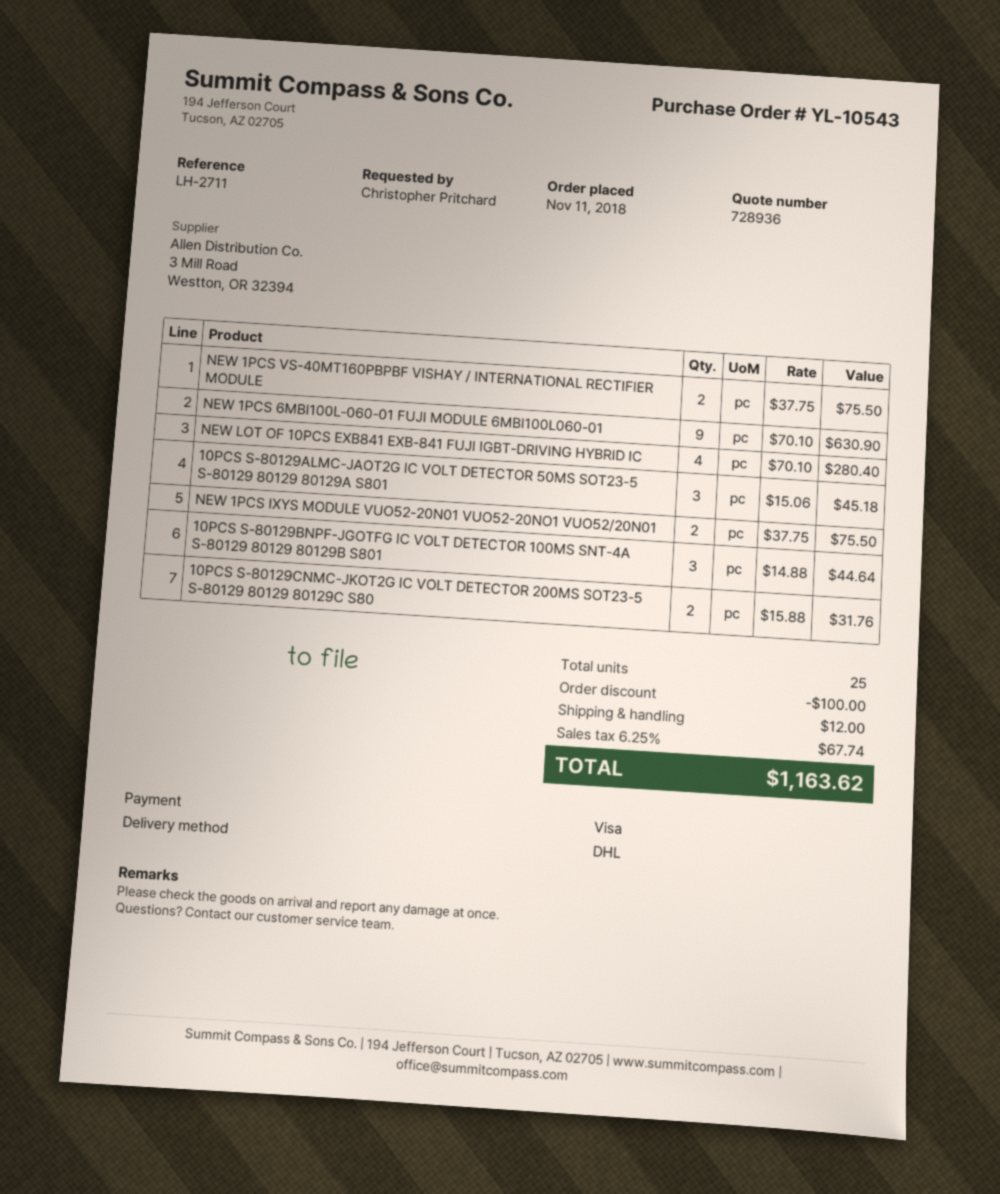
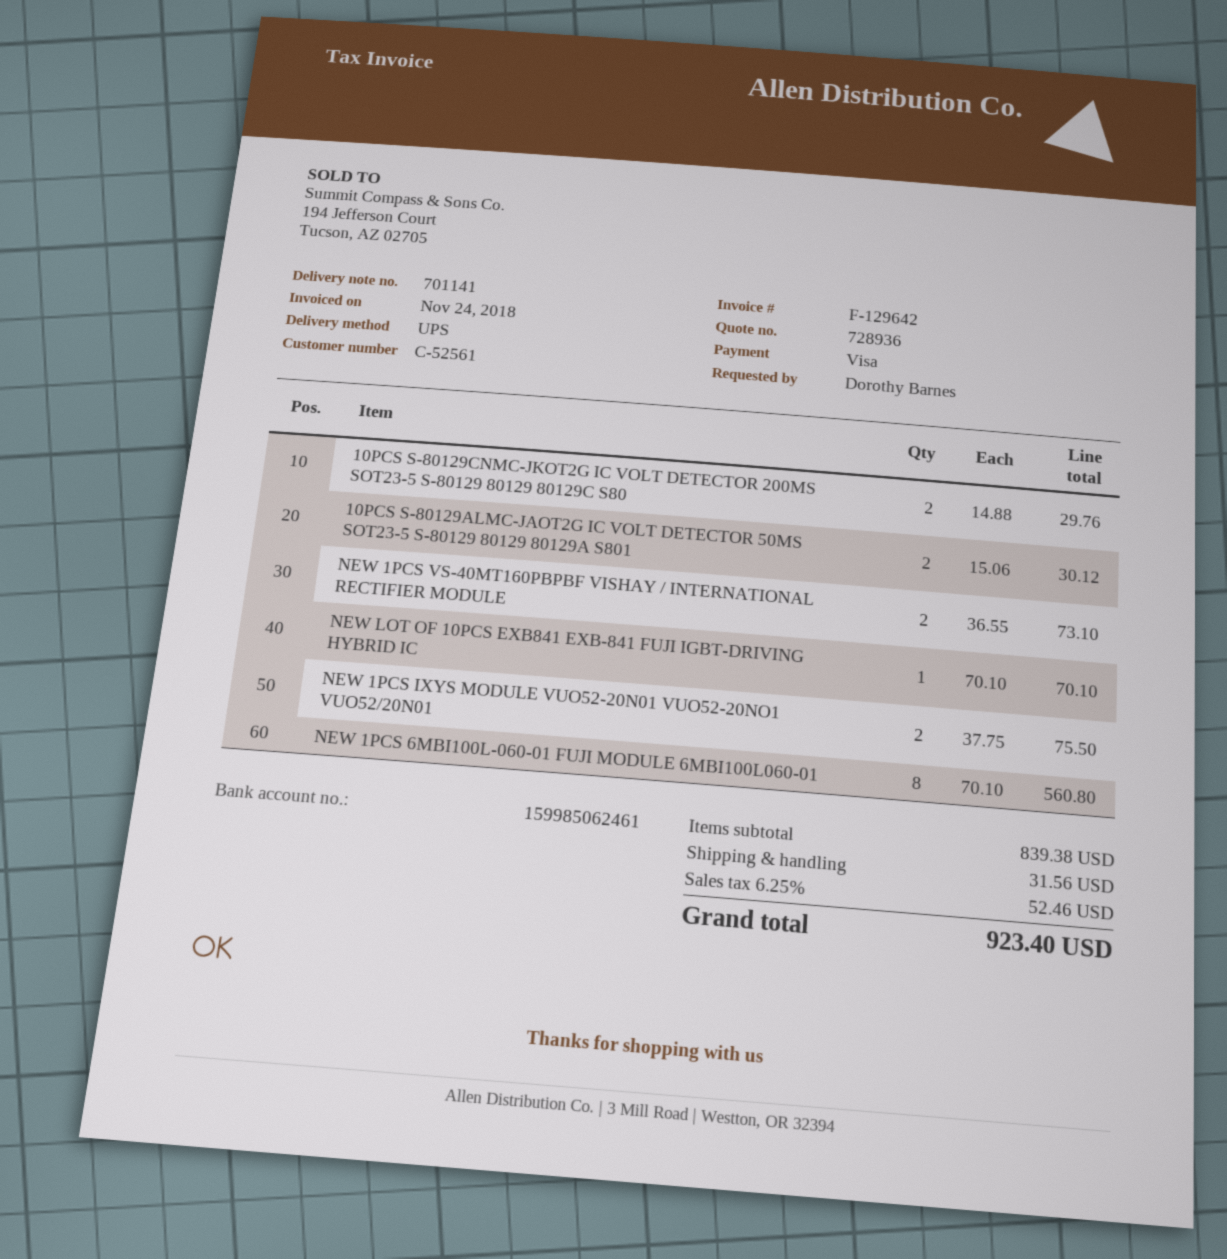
ordered by: Christopher Pritchard -> Dorothy Barnes
shipping method: DHL -> UPS
NEW 1PCS VS-40MT160PBPBF VISHAY / INTERNATIONAL RECTIFIER MODULE: 2 x 37.75 = 75.50 -> 2 x 36.55 = 73.10
NEW 1PCS 6MBI100L-060-01 FUJI MODULE 6MBI100L060-01: 9 x 70.10 = 630.90 -> 8 x 70.10 = 560.80
NEW LOT OF 10PCS EXB841 EXB-841 FUJI IGBT-DRIVING HYBRID IC: 4 x 70.10 = 280.40 -> 1 x 70.10 = 70.10
10PCS S-80129ALMC-JAOT2G IC VOLT DETECTOR 50MS SOT23-5 S-80129 80129 80129A S801: 3 x 15.06 = 45.18 -> 2 x 15.06 = 30.12
10PCS S-80129BNPF-JGOTFG IC VOLT DETECTOR 100MS SNT-4A S-80129 80129 80129B S801: 3 x 14.88 = 44.64 -> none
10PCS S-80129CNMC-JKOT2G IC VOLT DETECTOR 200MS SOT23-5 S-80129 80129 80129C S80: 2 x 15.88 = 31.76 -> 2 x 14.88 = 29.76
discount: 100.00 -> none
shipping: 12.00 -> 31.56
tax: 6.25% = 67.74 -> 6.25% = 52.46
total: 1163.62 -> 923.40

